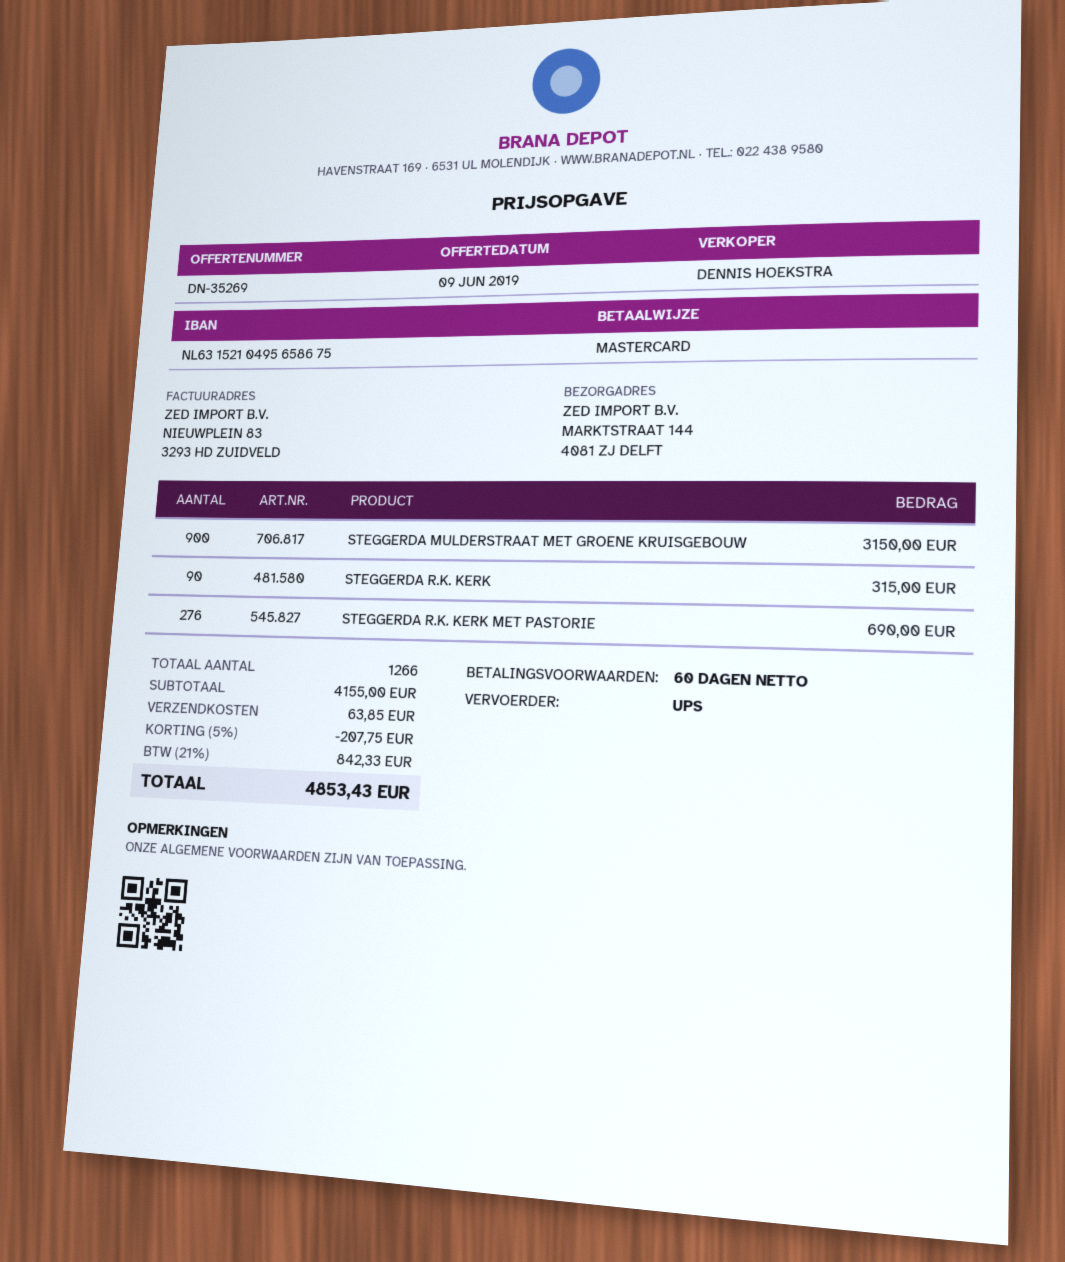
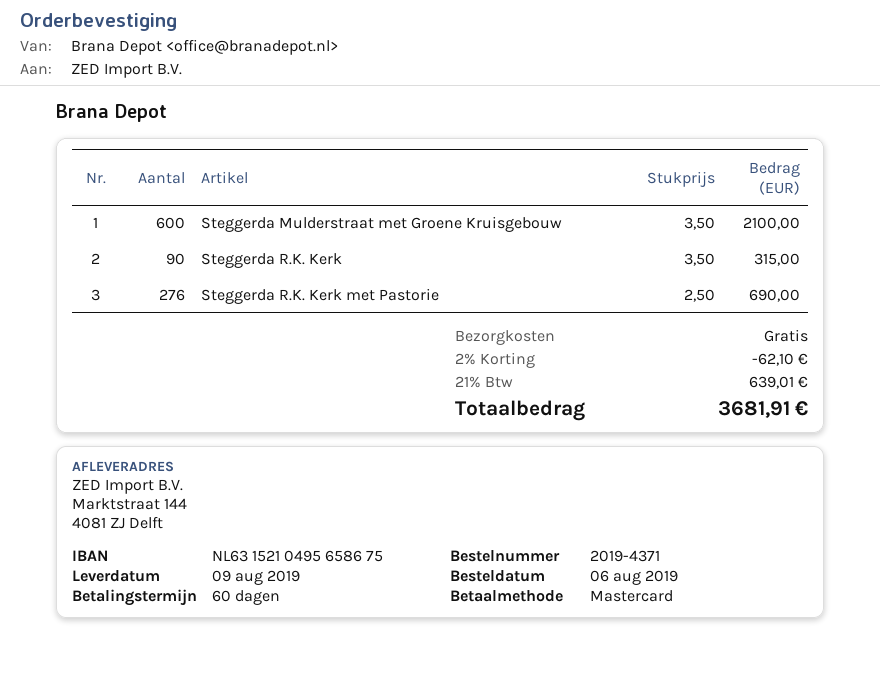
STEGGERDA MULDERSTRAAT MET GROENE KRUISGEBOUW: 900 for 3150.00 -> 600 for 2100.00
discount: 5% = 207.75 -> 2% = 62.10
shipping: 63.85 -> 0.00
tax: 21% = 842.33 -> 21% = 639.01
total: 4853.43 -> 3681.91

